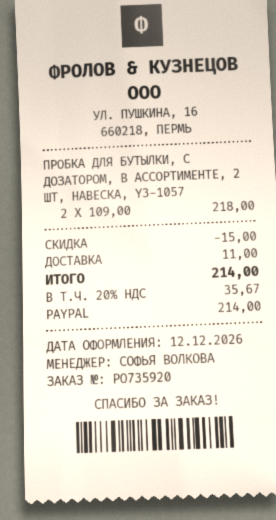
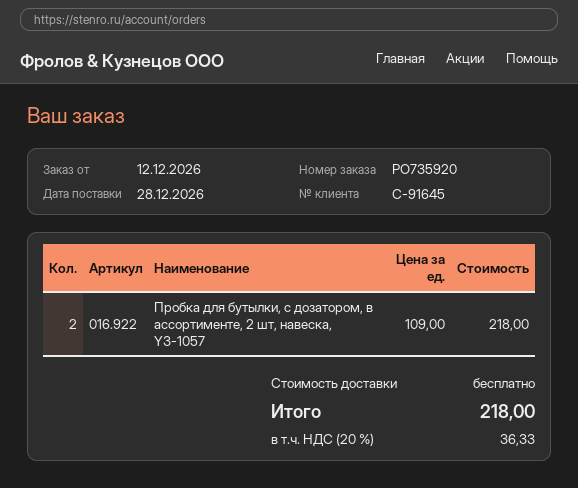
discount: 15.00 -> none
shipping: 11.00 -> 0.00
tax: 20% = 35.67 -> 20% = 36.33
total: 214.00 -> 218.00

